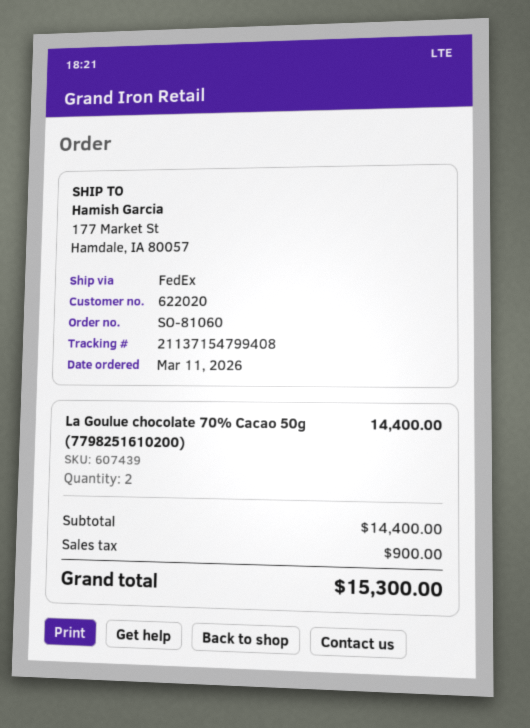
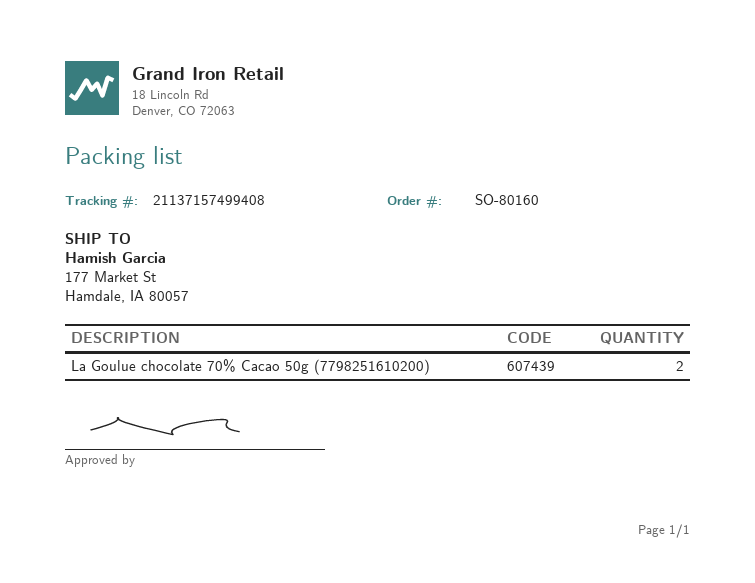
order number: SO-81060 -> SO-80160
tracking number: 21137154799408 -> 21137157499408

